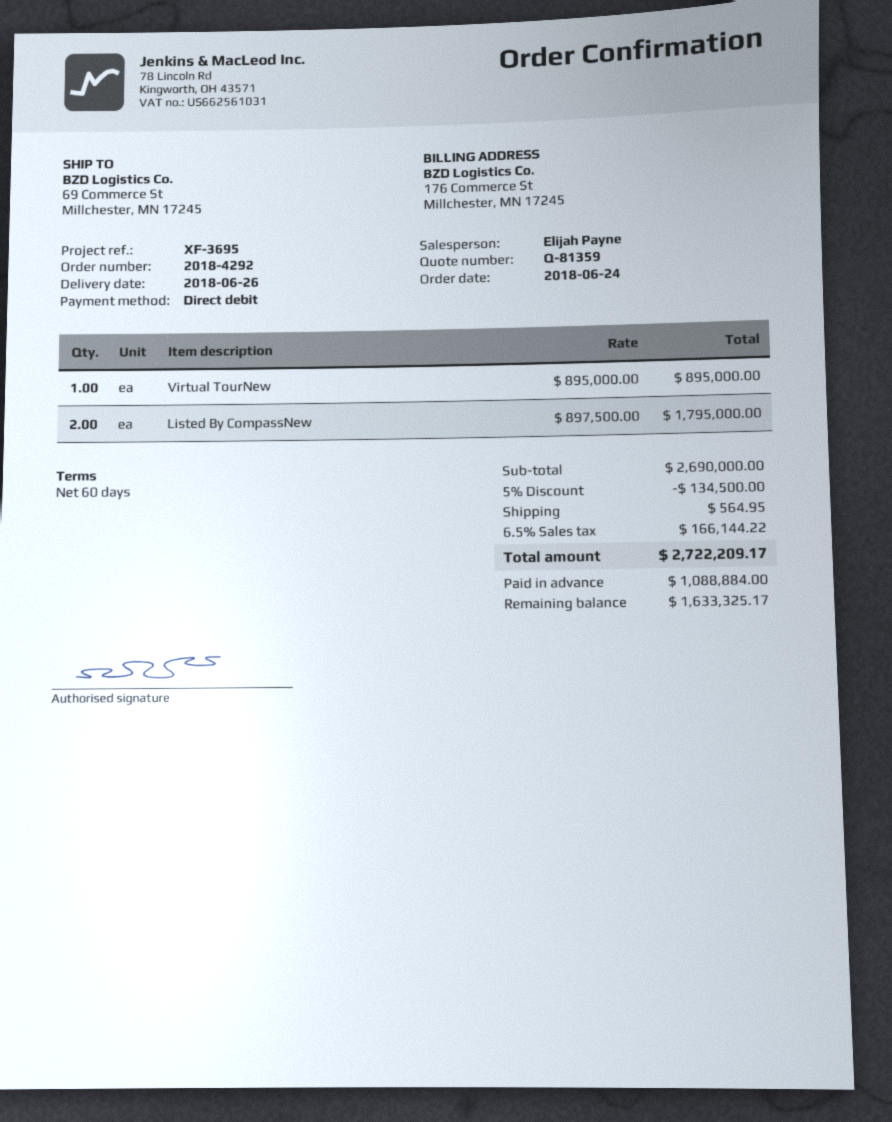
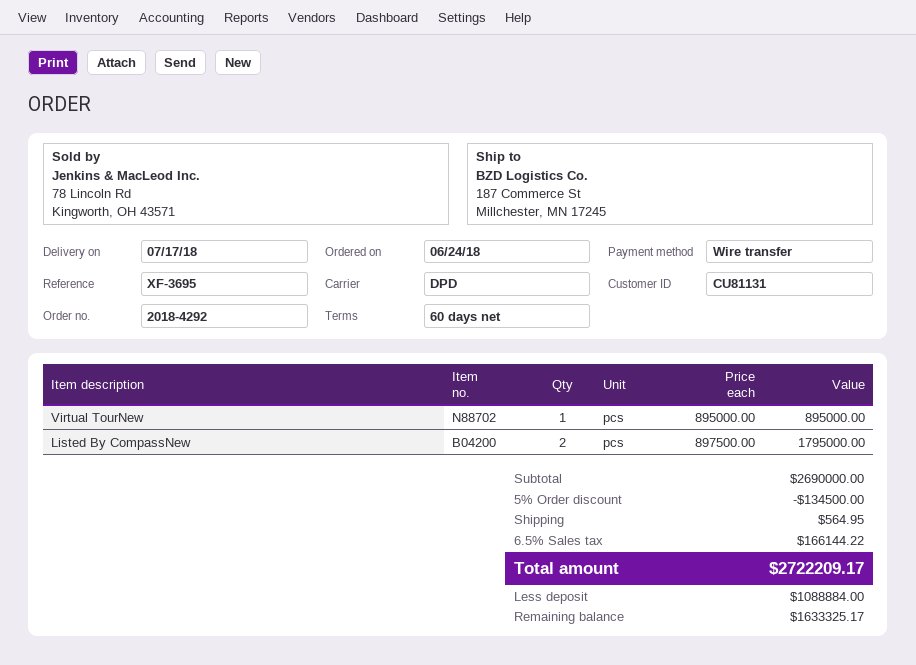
delivery date: 2018-06-26 -> 2018-07-17
payment method: direct debit -> bank transfer
ship to: 69 Commerce St, Millchester, MN 17245 -> 187 Commerce St, Millchester, MN 17245

